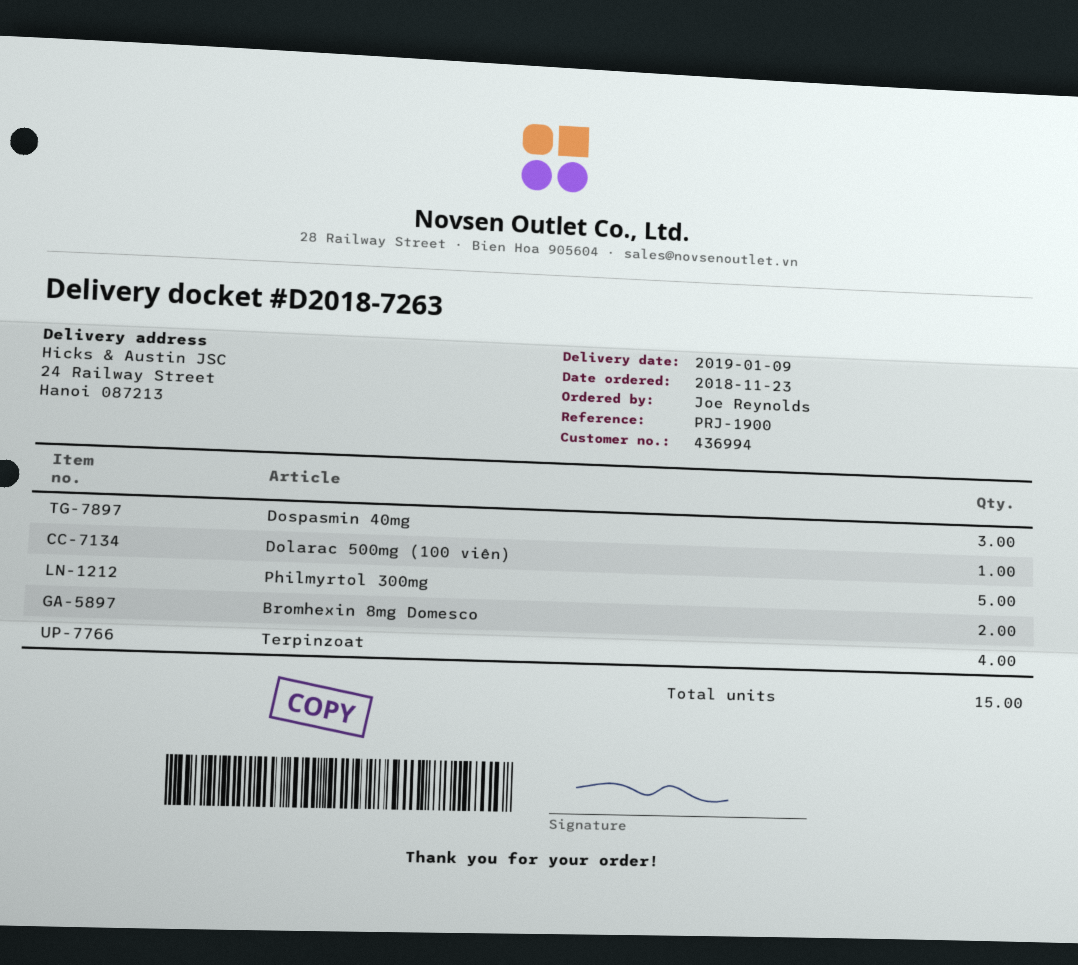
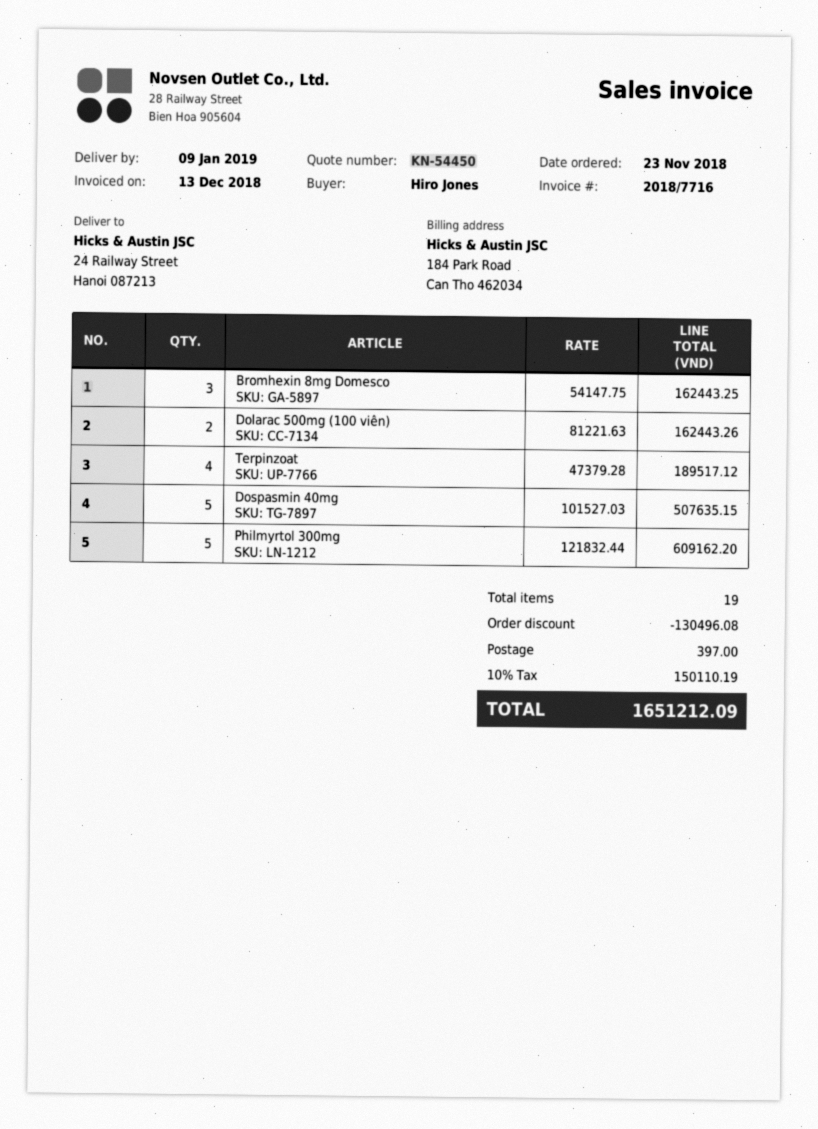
ordered by: Joe Reynolds -> Hiro Jones
Dospasmin 40mg: 3 -> 5
Dolarac 500mg (100 viên): 1 -> 2
Bromhexin 8mg Domesco: 2 -> 3
total quantity: 15 -> 19

